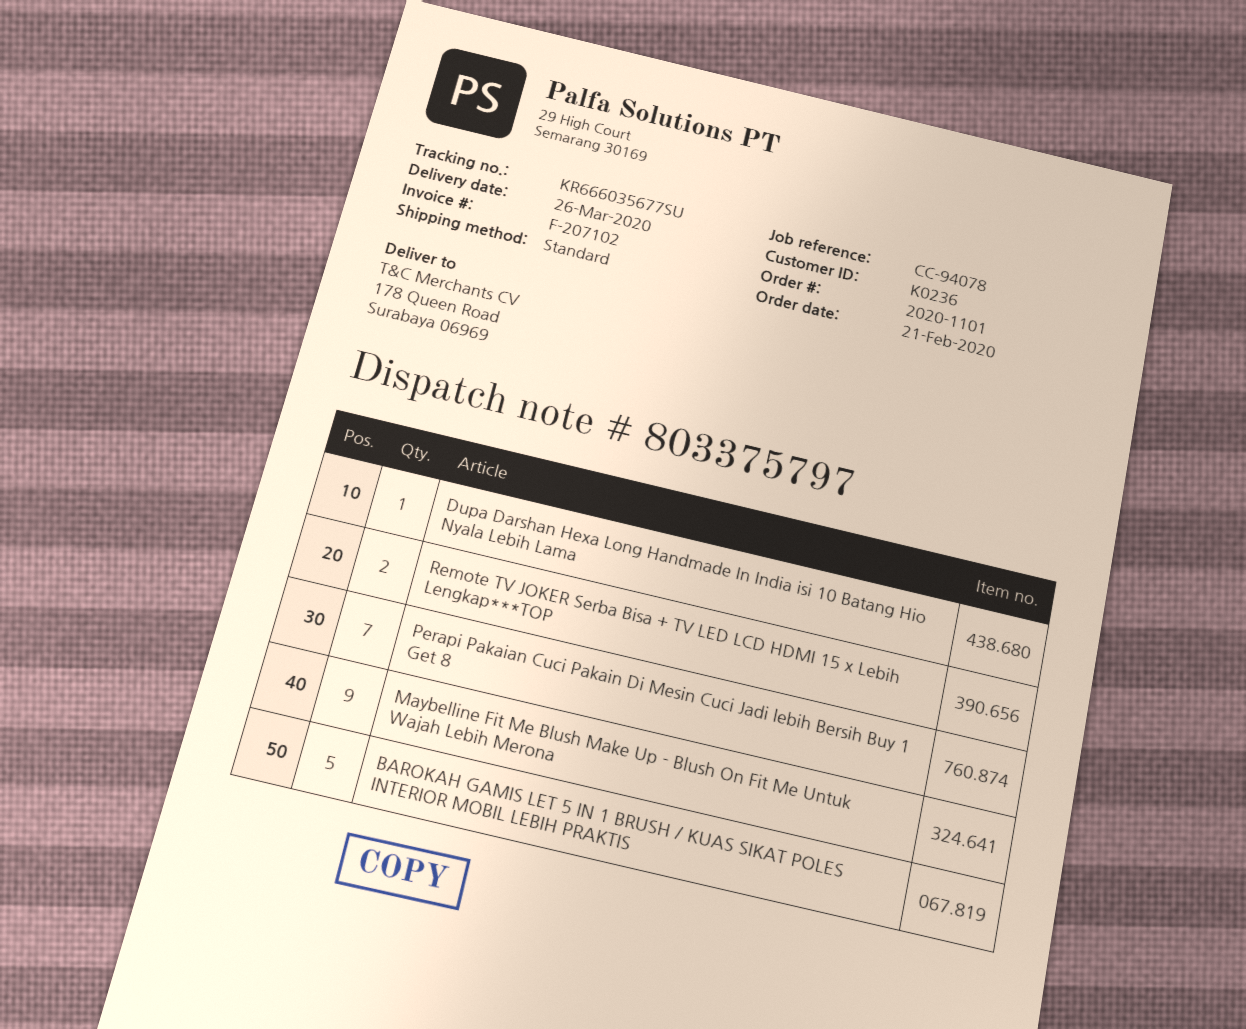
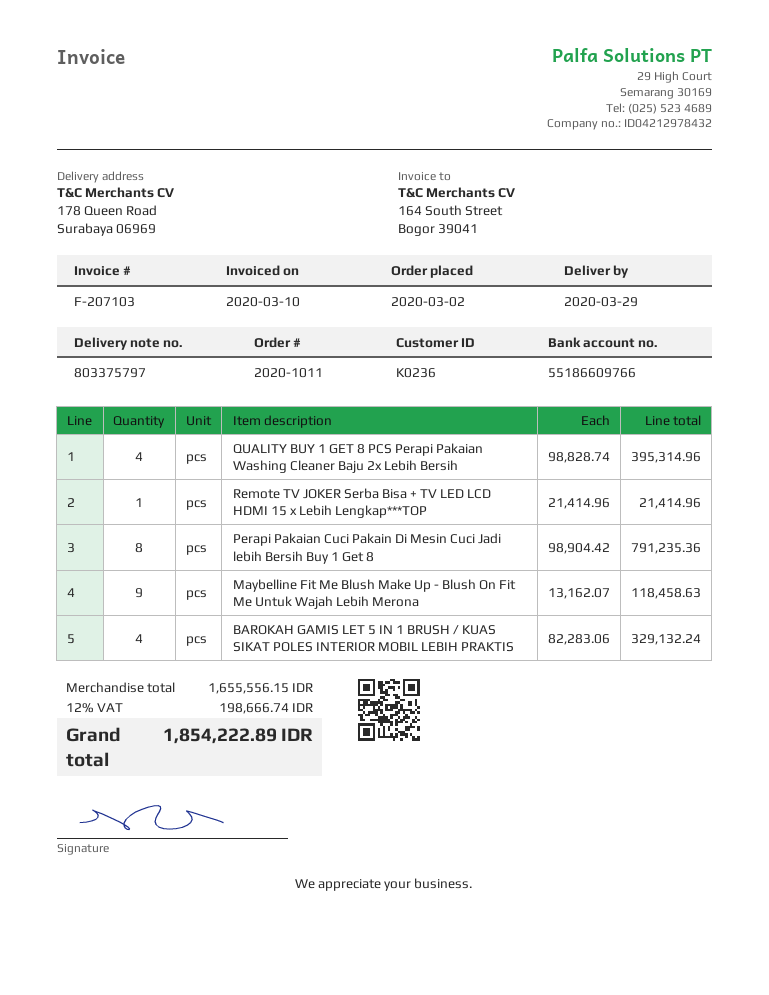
order number: 2020-1101 -> 2020-1011
order date: 2020-02-21 -> 2020-03-02
delivery date: 2020-03-26 -> 2020-03-29
invoice number: F-207102 -> F-207103
Dupa Darshan Hexa Long Handmade In India isi 10 Batang Hio Nyala Lebih Lama: 1 -> none
Remote TV JOKER Serba Bisa + TV LED LCD HDMI 15 x Lebih Lengkap***TOP: 2 -> 1
Perapi Pakaian Cuci Pakain Di Mesin Cuci Jadi lebih Bersih Buy 1 Get 8: 7 -> 8
BAROKAH GAMIS LET 5 IN 1 BRUSH / KUAS SIKAT POLES INTERIOR MOBIL LEBIH PRAKTIS: 5 -> 4
QUALITY BUY 1 GET 8 PCS Perapi Pakaian Washing Cleaner Baju 2x Lebih Bersih: none -> 4

